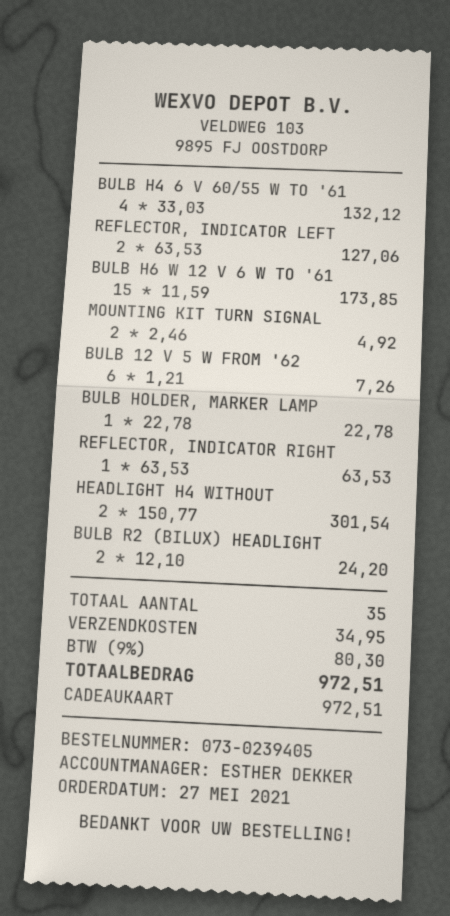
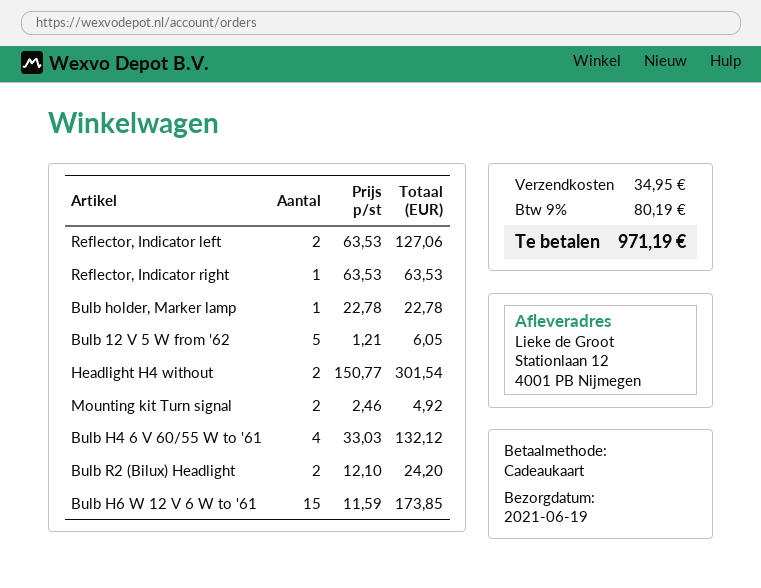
BULB 12 V 5 W FROM '62: 6 x 1.21 = 7.26 -> 5 x 1.21 = 6.05
tax: 9% = 80.30 -> 9% = 80.19
total: 972.51 -> 971.19

